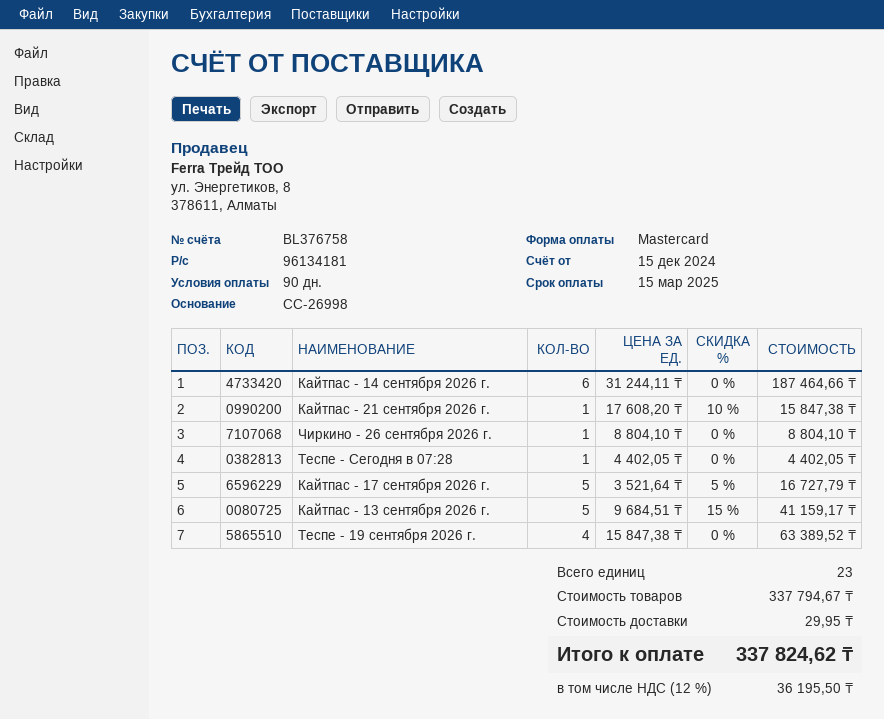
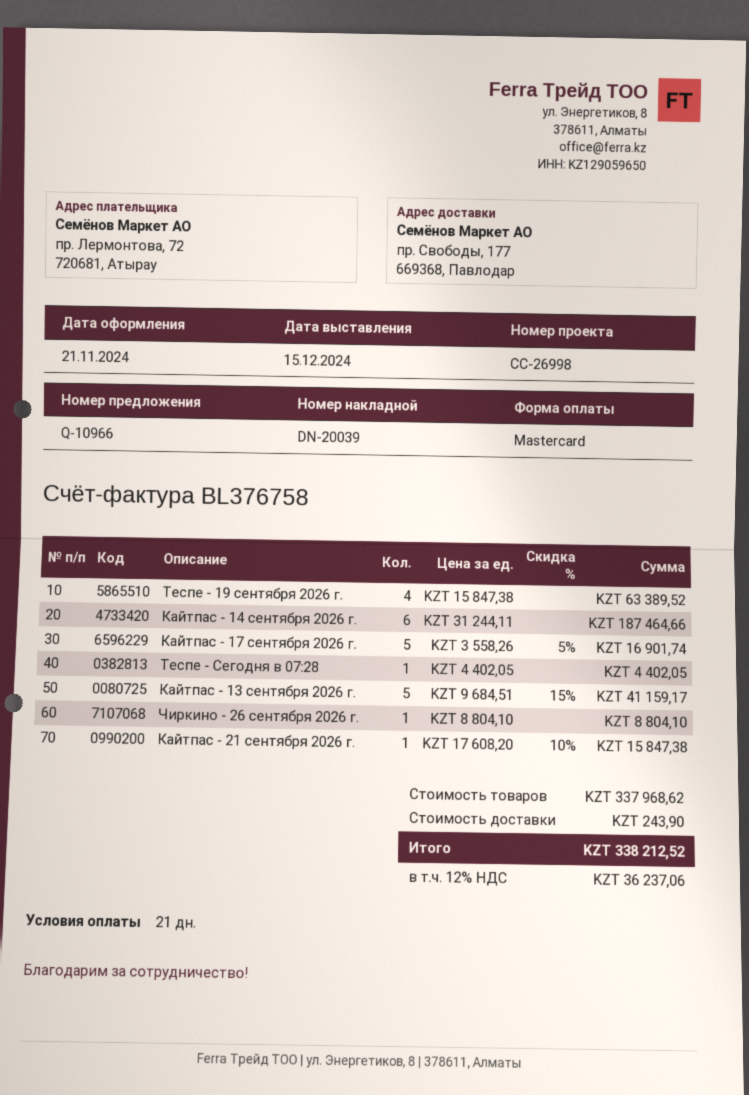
payment terms: 90 days -> 21 days
Кайтпас - 17 сентября 2026 г.: 5 x 3521.64 - 5% = 16727.79 -> 5 x 3558.26 - 5% = 16901.74
subtotal: 337794.67 -> 337968.62
shipping: 29.95 -> 243.90
tax: 12% = 36195.50 -> 12% = 36237.06
total: 337824.62 -> 338212.52

